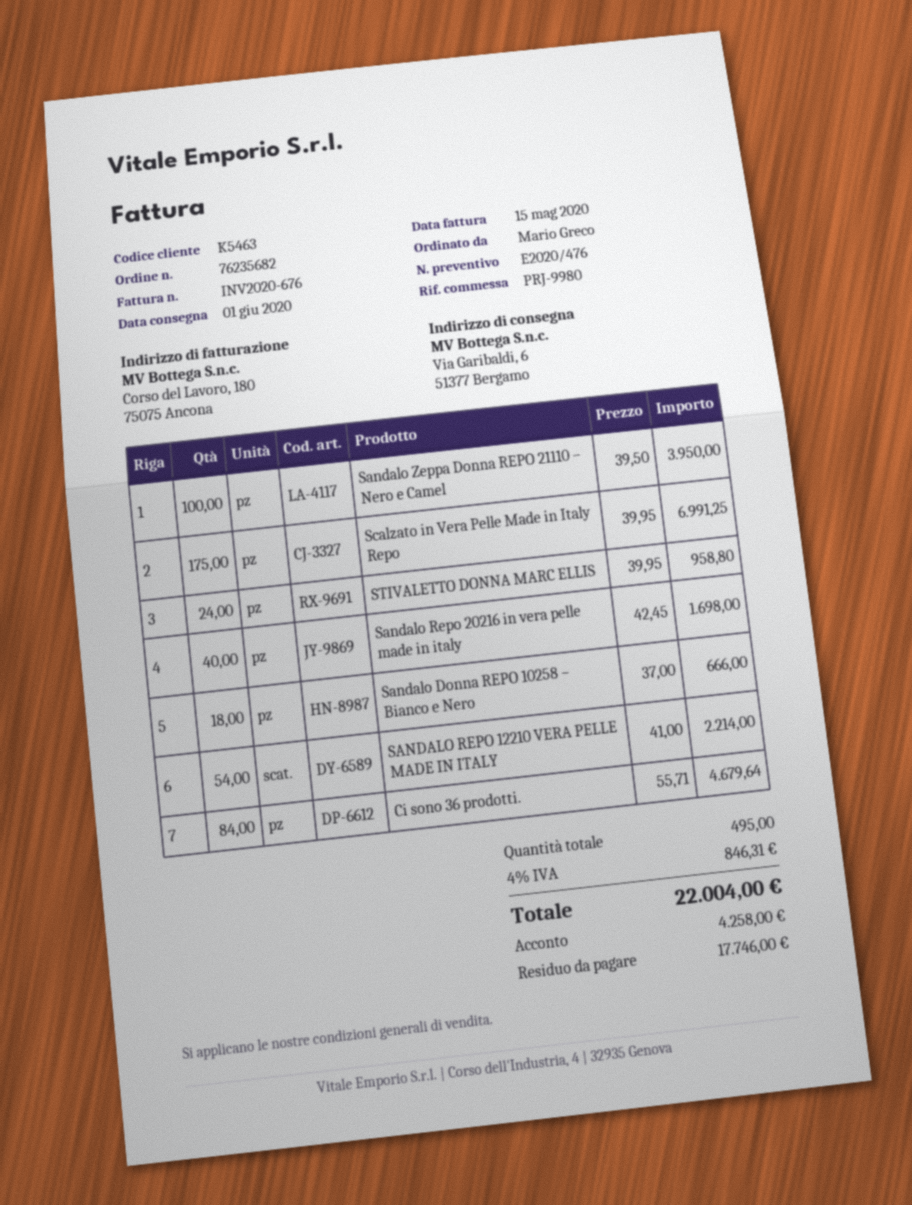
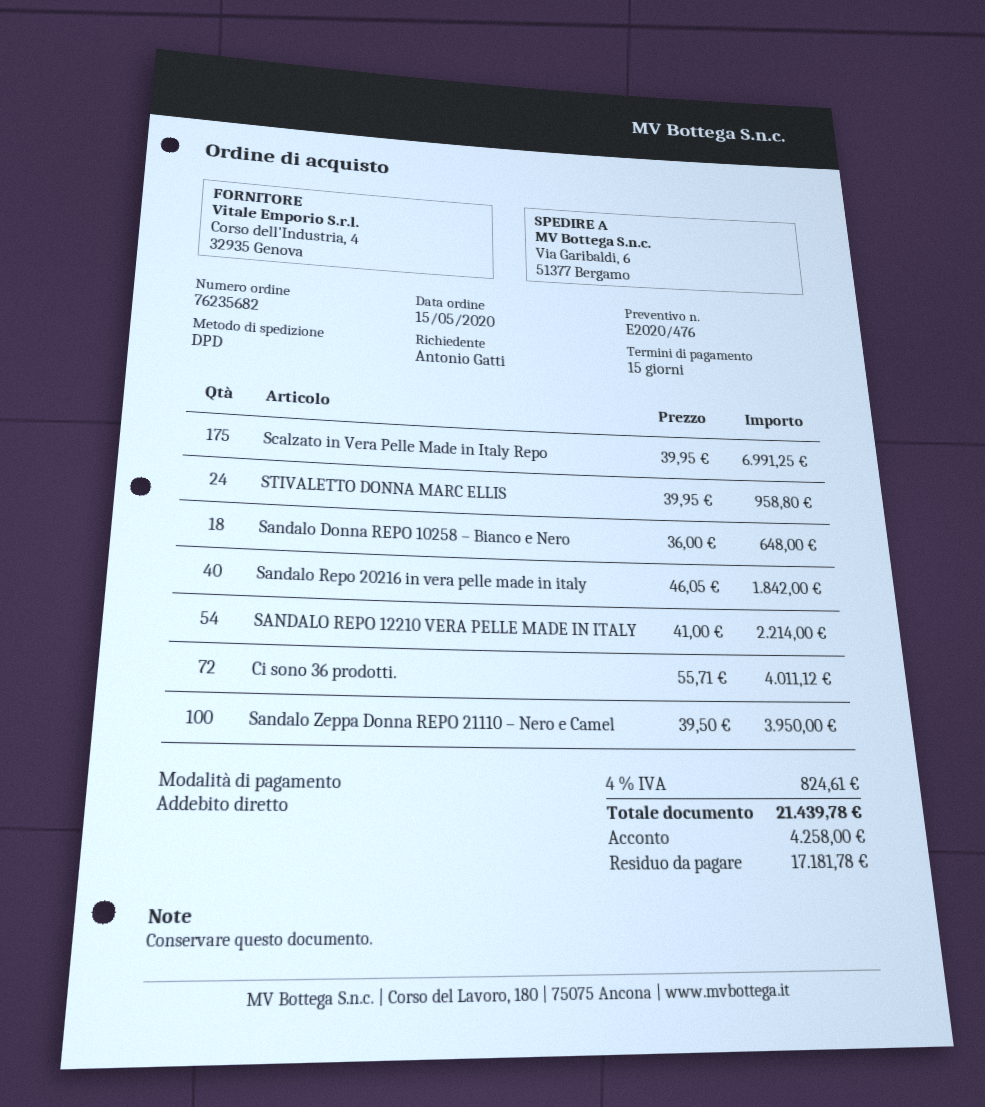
ordered by: Mario Greco -> Antonio Gatti
Sandalo Repo 20216 in vera pelle made in italy: 40 x 42.45 = 1698.00 -> 40 x 46.05 = 1842.00
Sandalo Donna REPO 10258 – Bianco e Nero: 18 x 37.00 = 666.00 -> 18 x 36.00 = 648.00
Ci sono 36 prodotti.: 84 x 55.71 = 4679.64 -> 72 x 55.71 = 4011.12
tax: 4% = 846.31 -> 4% = 824.61
total: 22004.00 -> 21439.78
balance: 17746.00 -> 17181.78

